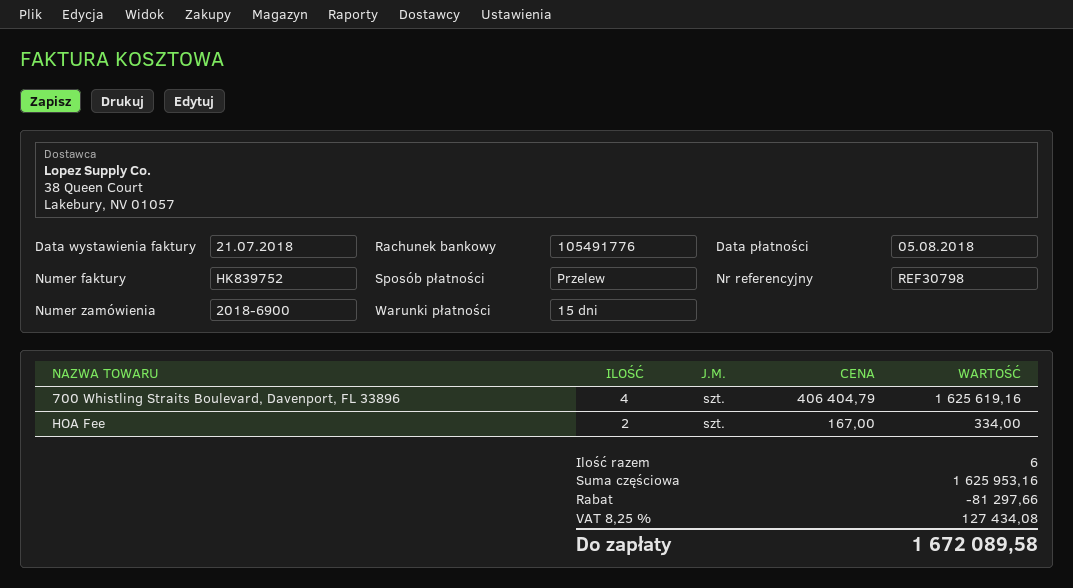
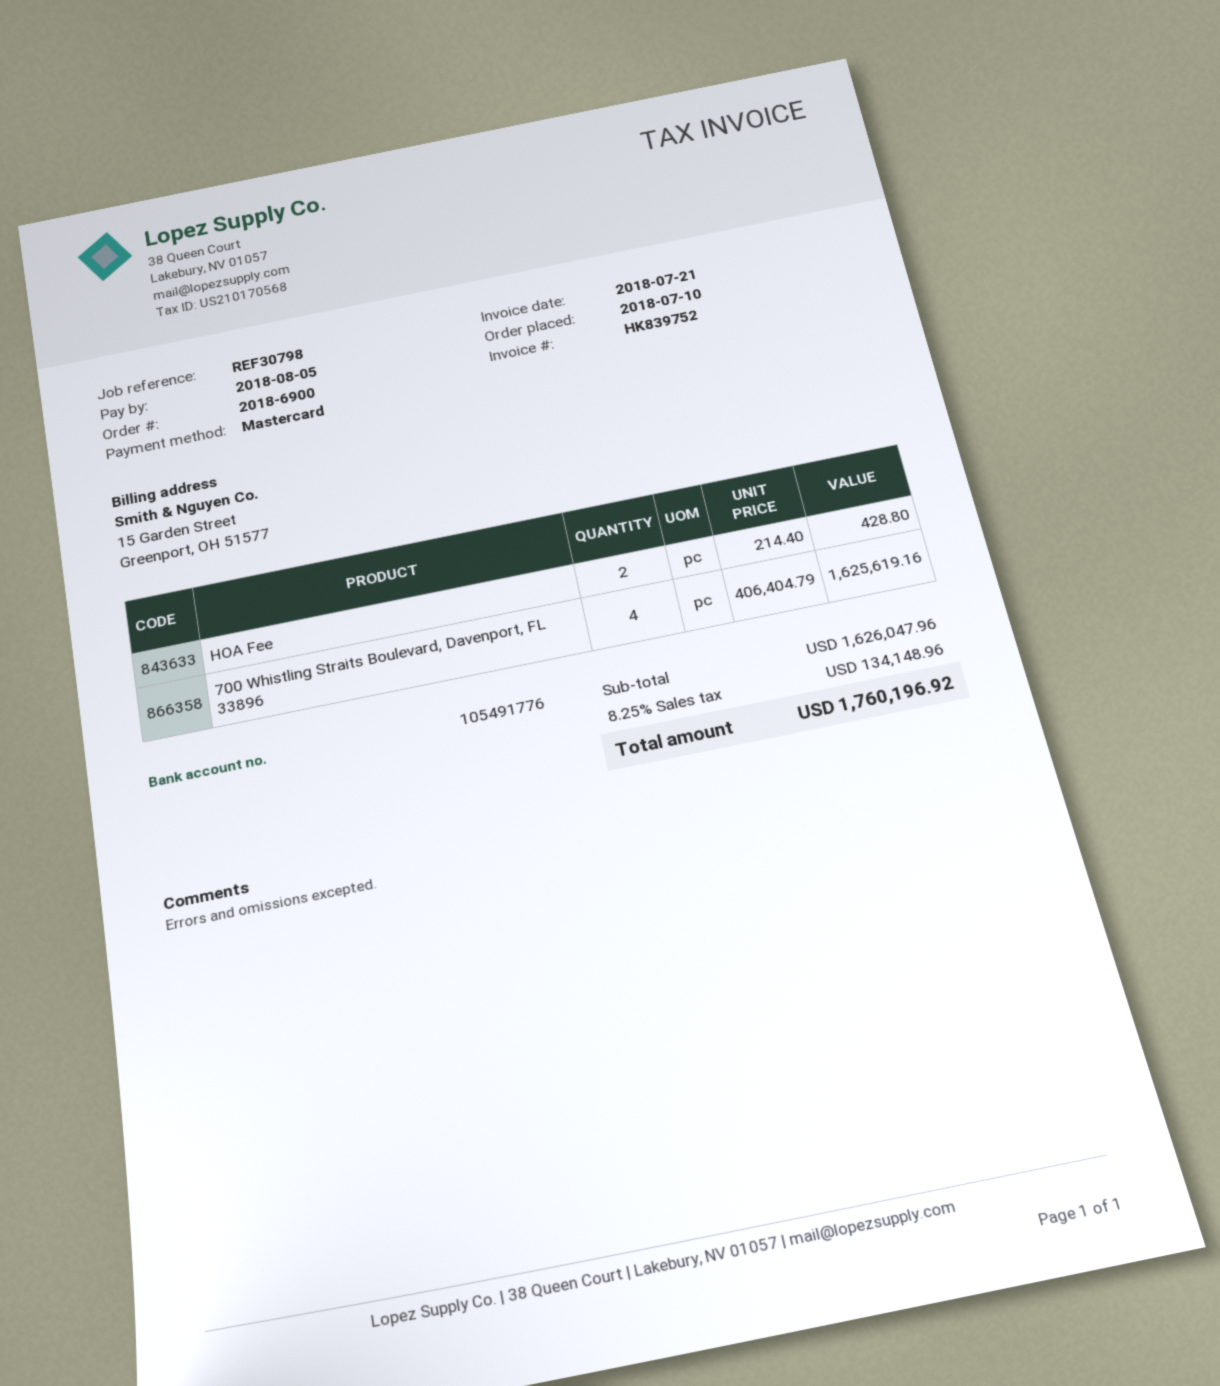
payment method: bank transfer -> Mastercard
HOA Fee: 2 x 167.00 = 334.00 -> 2 x 214.40 = 428.80
subtotal: 1625953.16 -> 1626047.96
discount: 81297.66 -> none
tax: 8.25% = 127434.08 -> 8.25% = 134148.96
total: 1672089.58 -> 1760196.92

